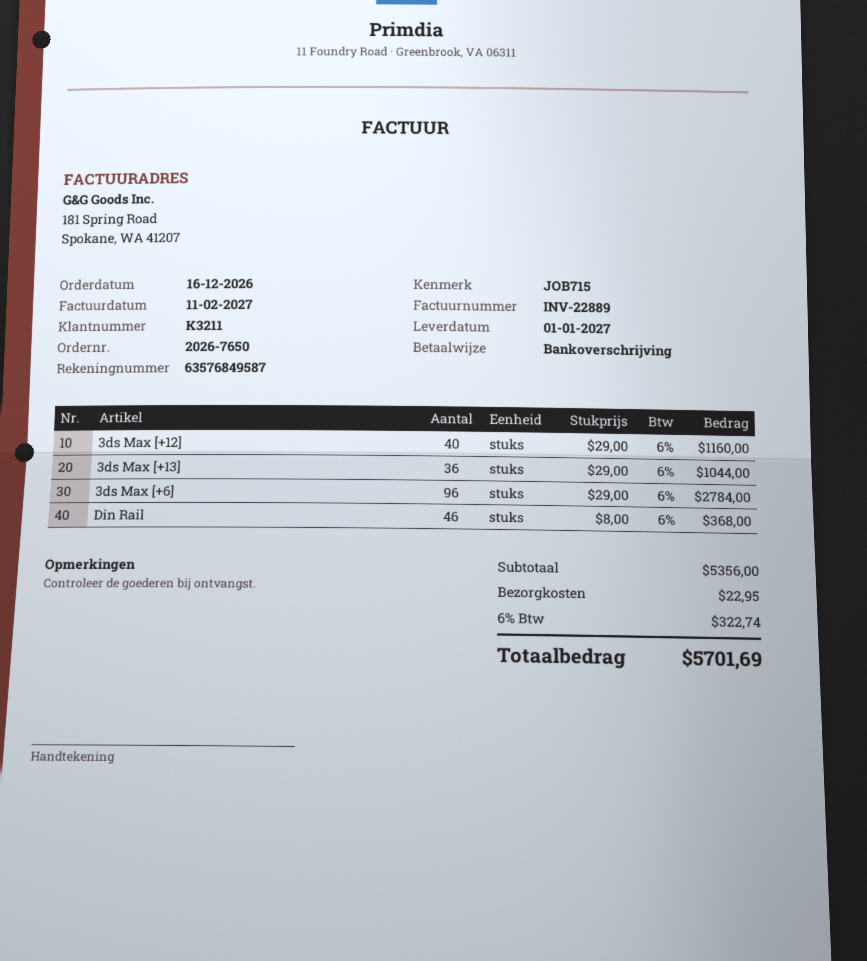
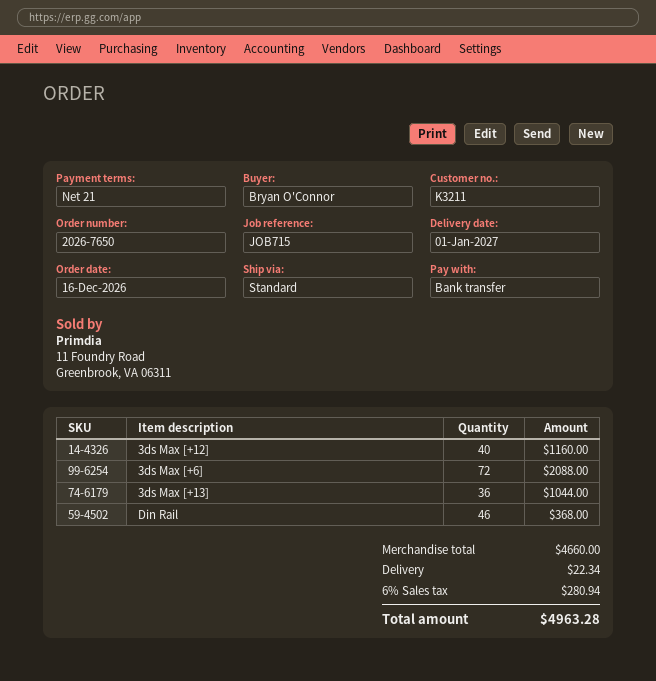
3ds Max [+6]: 96 for 2784.00 -> 72 for 2088.00
subtotal: 5356.00 -> 4660.00
shipping: 22.95 -> 22.34
tax: 6% = 322.74 -> 6% = 280.94
total: 5701.69 -> 4963.28

